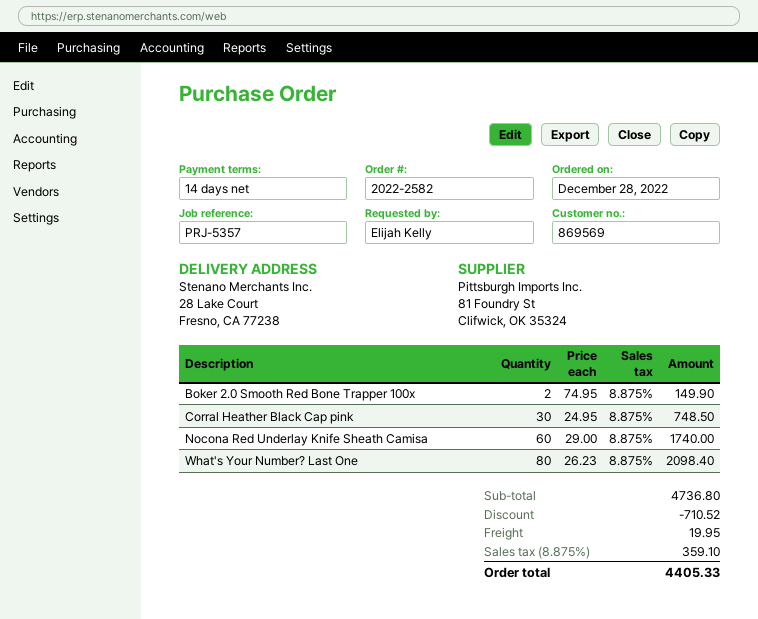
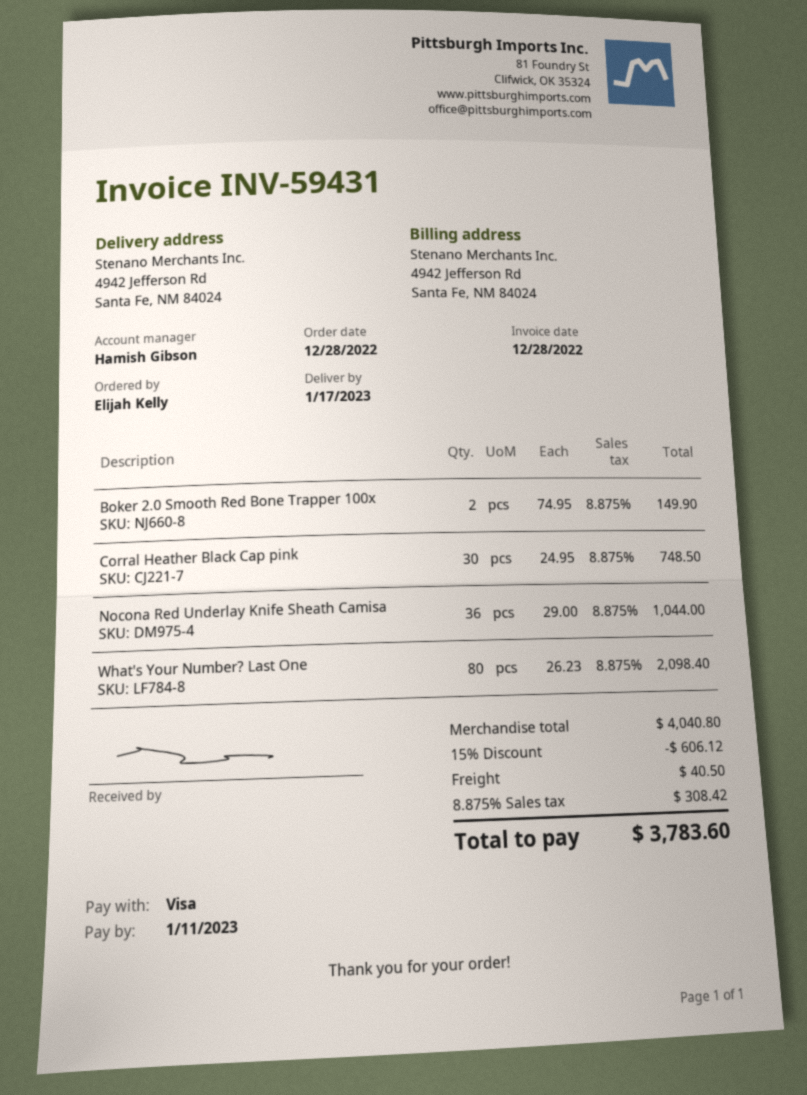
ship to: 28 Lake Court, Fresno, CA 77238 -> 4942 Jefferson Rd, Santa Fe, NM 84024
Nocona Red Underlay Knife Sheath Camisa: 60 x 29.00 = 1740.00 -> 36 x 29.00 = 1044.00
subtotal: 4736.80 -> 4040.80
discount: 710.52 -> 606.12
shipping: 19.95 -> 40.50
tax: 8.875% = 359.10 -> 8.875% = 308.42
total: 4405.33 -> 3783.60

